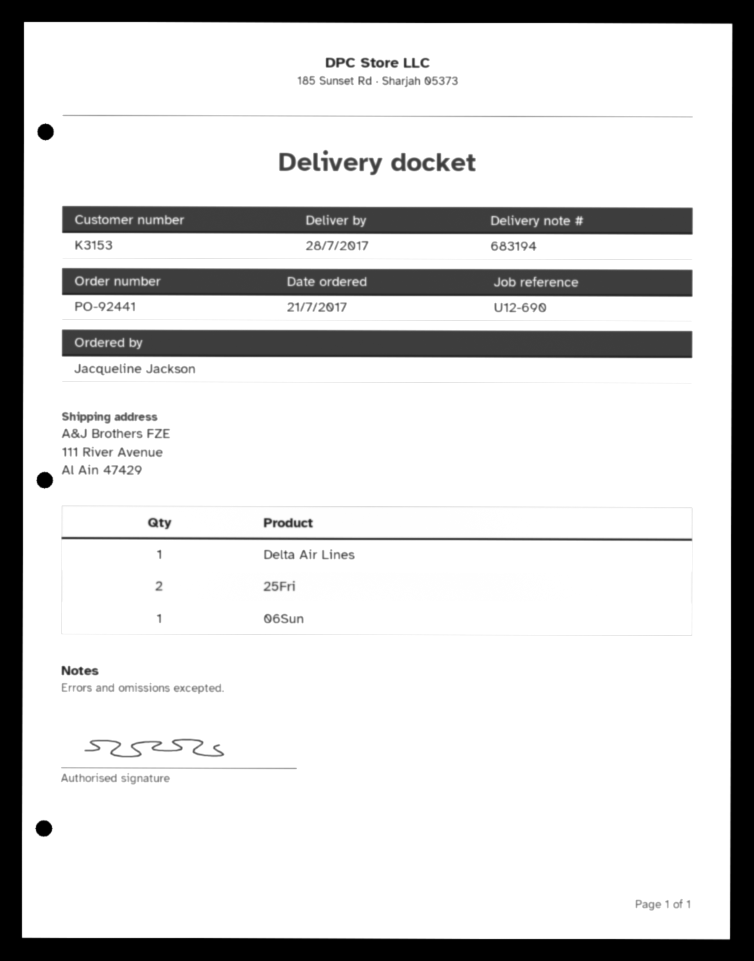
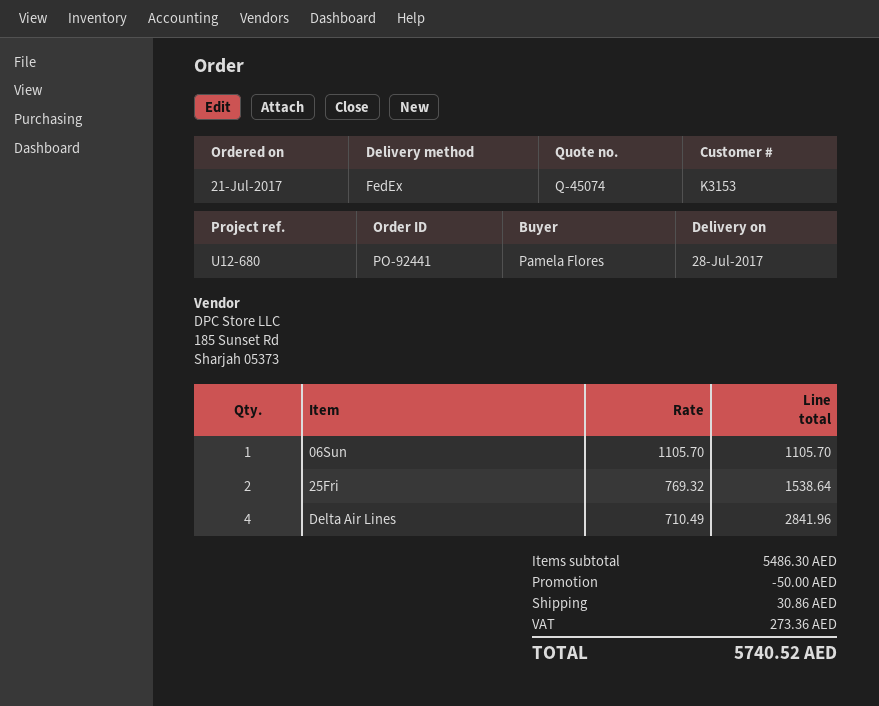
reference: U12-690 -> U12-680
ordered by: Jacqueline Jackson -> Pamela Flores
Delta Air Lines: 1 -> 4

